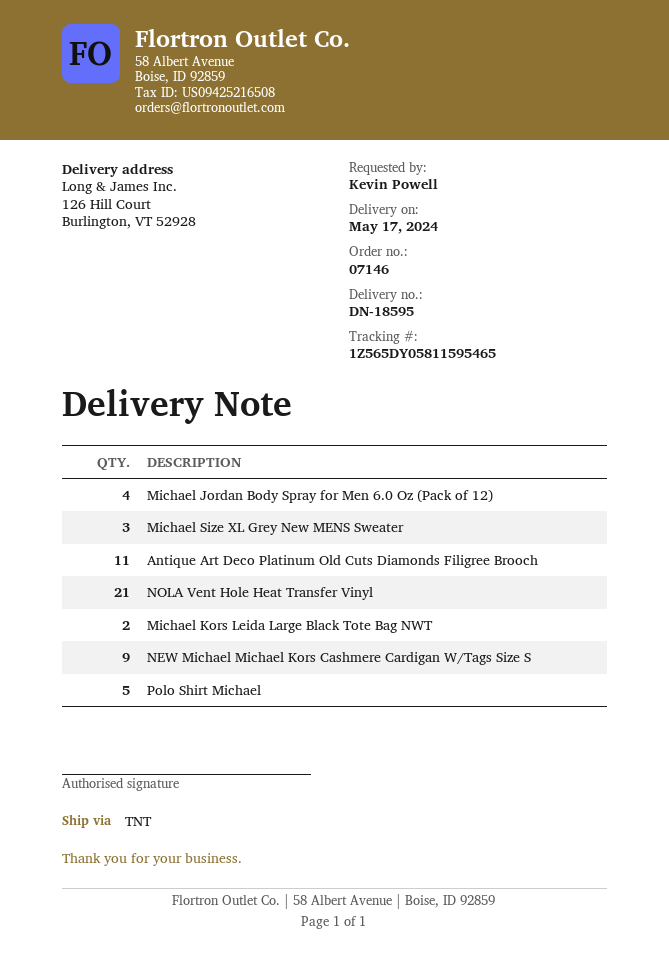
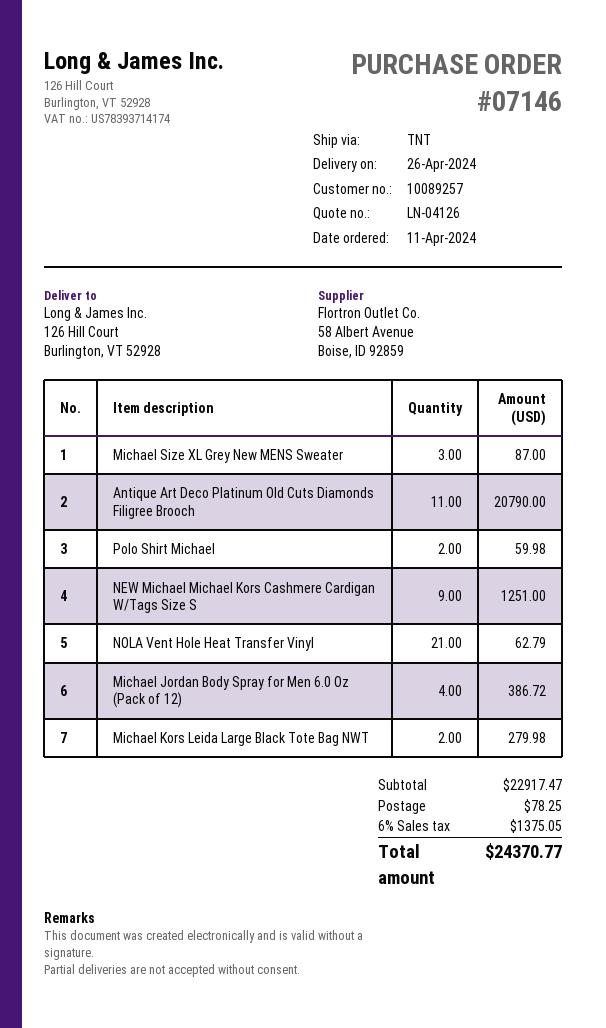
delivery date: 2024-05-17 -> 2024-04-26
Polo Shirt Michael: 5 -> 2

